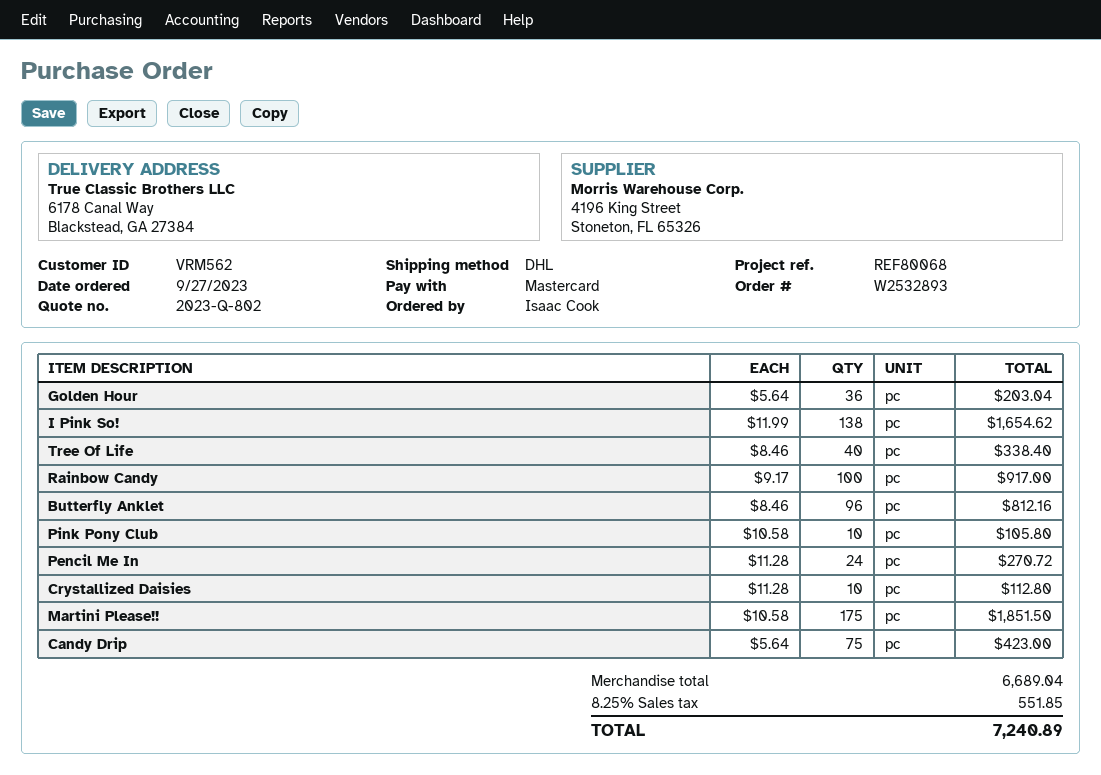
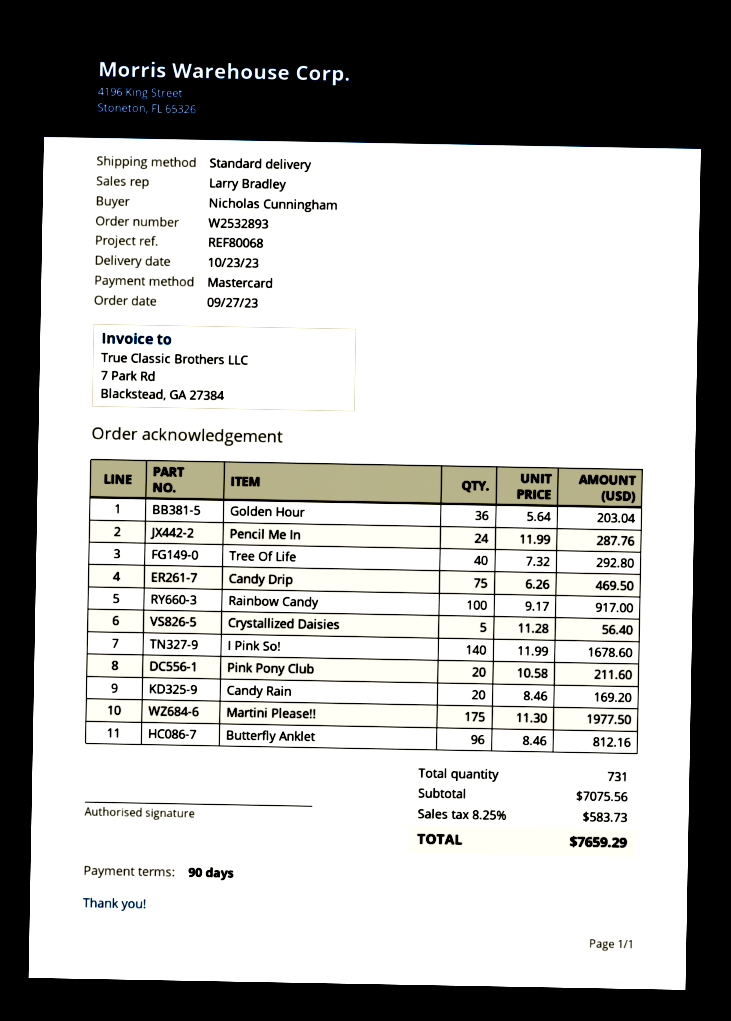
ordered by: Isaac Cook -> Nicholas Cunningham
shipping method: DHL -> standard
I Pink So!: 138 x 11.99 = 1654.62 -> 140 x 11.99 = 1678.60
Tree Of Life: 40 x 8.46 = 338.40 -> 40 x 7.32 = 292.80
Pink Pony Club: 10 x 10.58 = 105.80 -> 20 x 10.58 = 211.60
Pencil Me In: 24 x 11.28 = 270.72 -> 24 x 11.99 = 287.76
Crystallized Daisies: 10 x 11.28 = 112.80 -> 5 x 11.28 = 56.40
Martini Please!!: 175 x 10.58 = 1851.50 -> 175 x 11.30 = 1977.50
Candy Drip: 75 x 5.64 = 423.00 -> 75 x 6.26 = 469.50
Candy Rain: none -> 20 x 8.46 = 169.20
subtotal: 6689.04 -> 7075.56
tax: 8.25% = 551.85 -> 8.25% = 583.73
total: 7240.89 -> 7659.29

